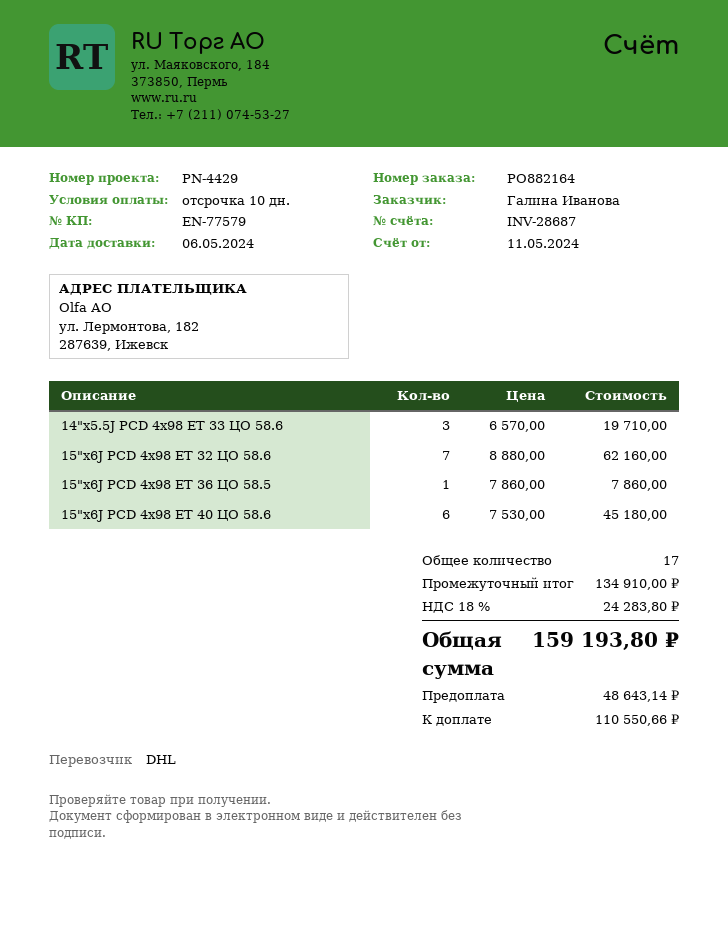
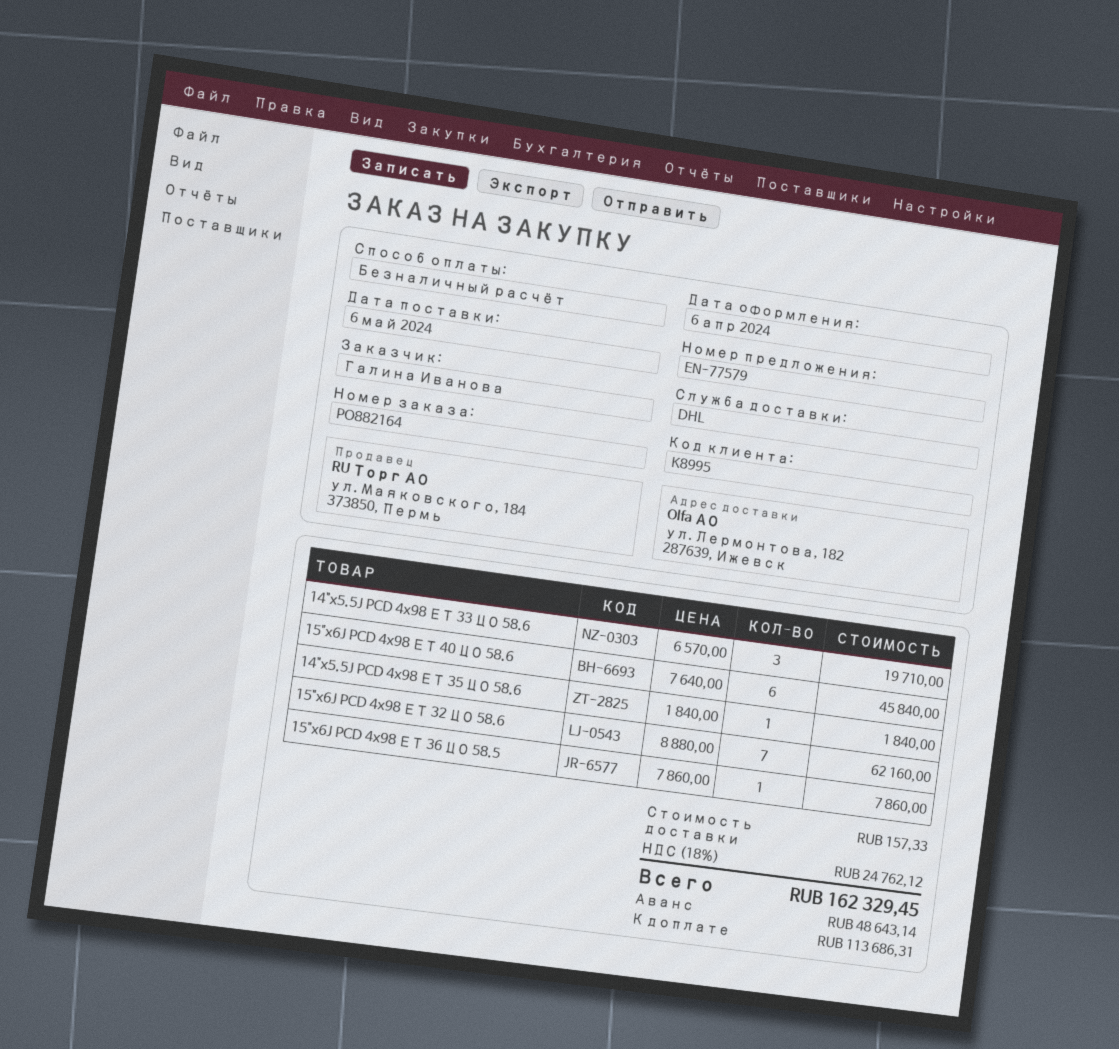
15"x6J PCD 4x98 ЕТ 40 ЦО 58.6: 6 x 7530.00 = 45180.00 -> 6 x 7640.00 = 45840.00
14"x5.5J PCD 4x98 ЕТ 35 ЦО 58.6: none -> 1 x 1840.00 = 1840.00
shipping: none -> 157.33
tax: 18% = 24283.80 -> 18% = 24762.12
total: 159193.80 -> 162329.45
balance: 110550.66 -> 113686.31

